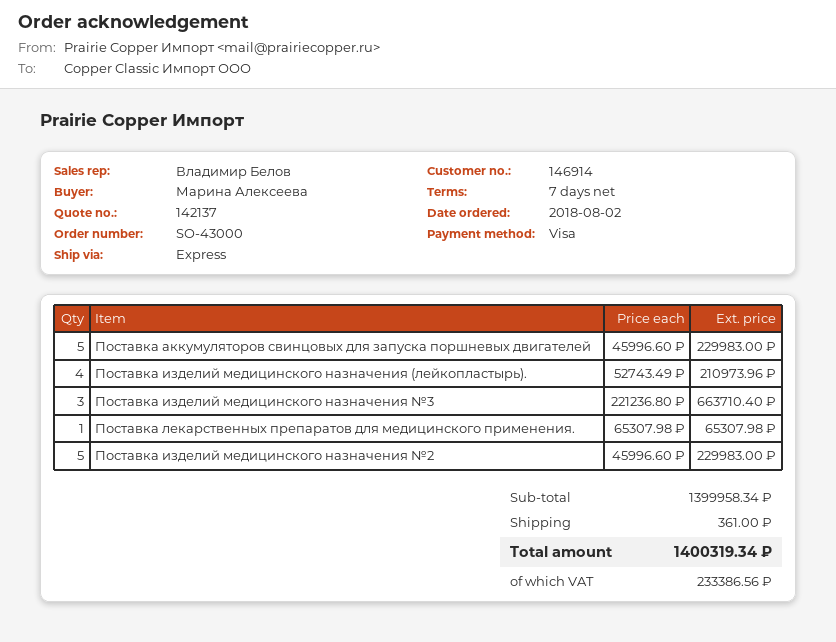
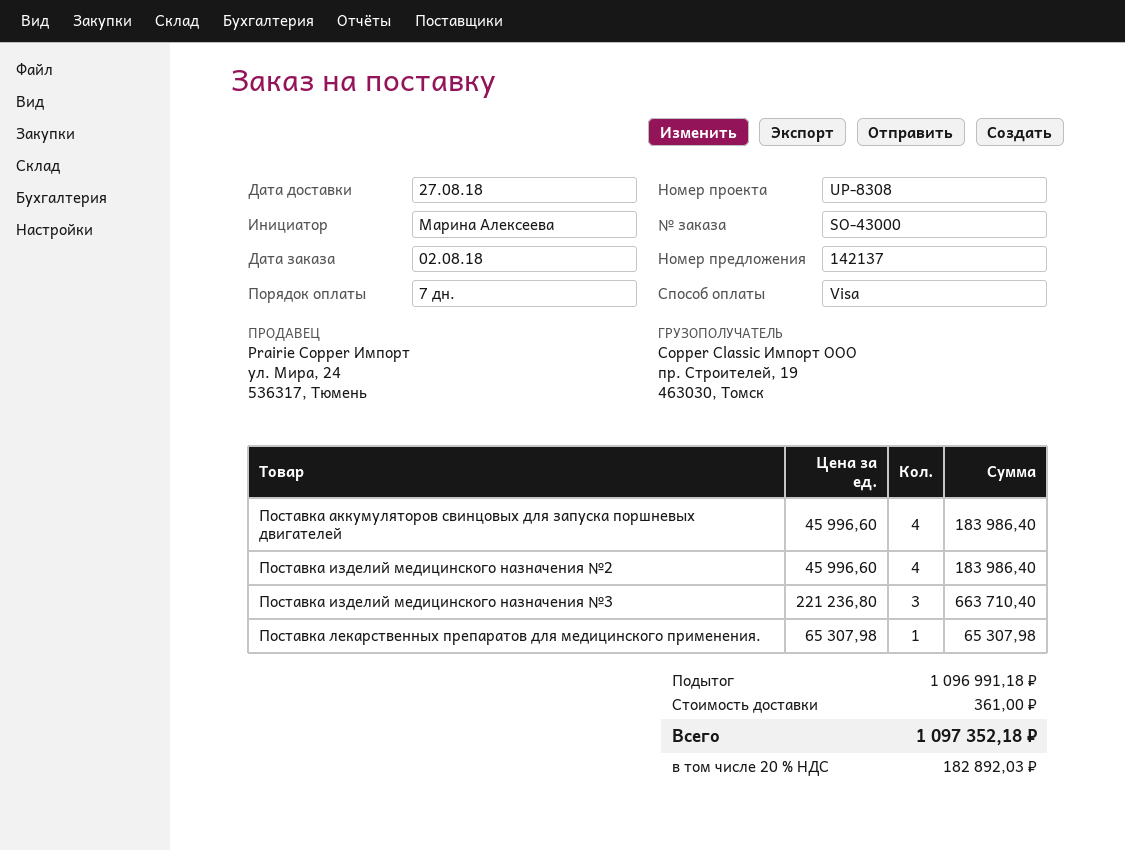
Поставка аккумуляторов свинцовых для запуска поршневых двигателей: 5 x 45996.60 = 229983.00 -> 4 x 45996.60 = 183986.40
Поставка изделий медицинского назначения (лейкопластырь).: 4 x 52743.49 = 210973.96 -> none
Поставка изделий медицинского назначения №2: 5 x 45996.60 = 229983.00 -> 4 x 45996.60 = 183986.40
subtotal: 1399958.34 -> 1096991.18
tax: 233386.56 -> 182892.03
total: 1400319.34 -> 1097352.18

